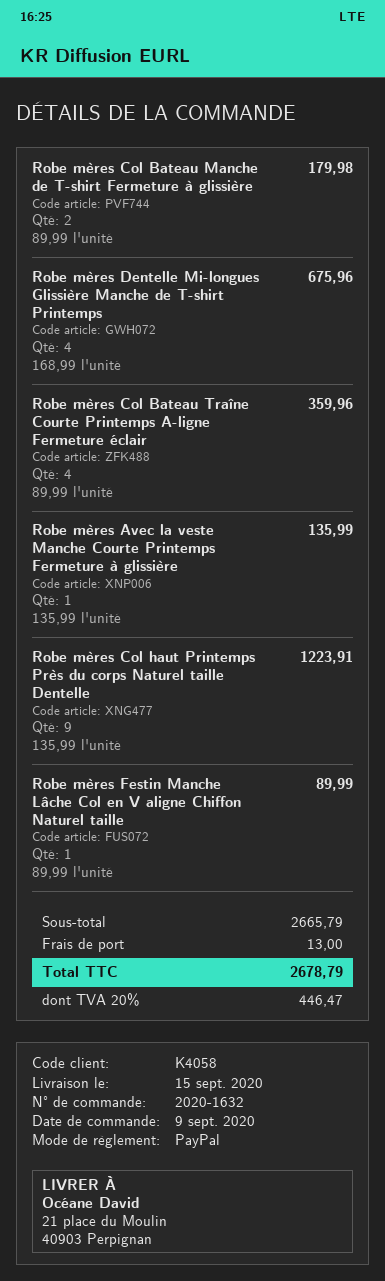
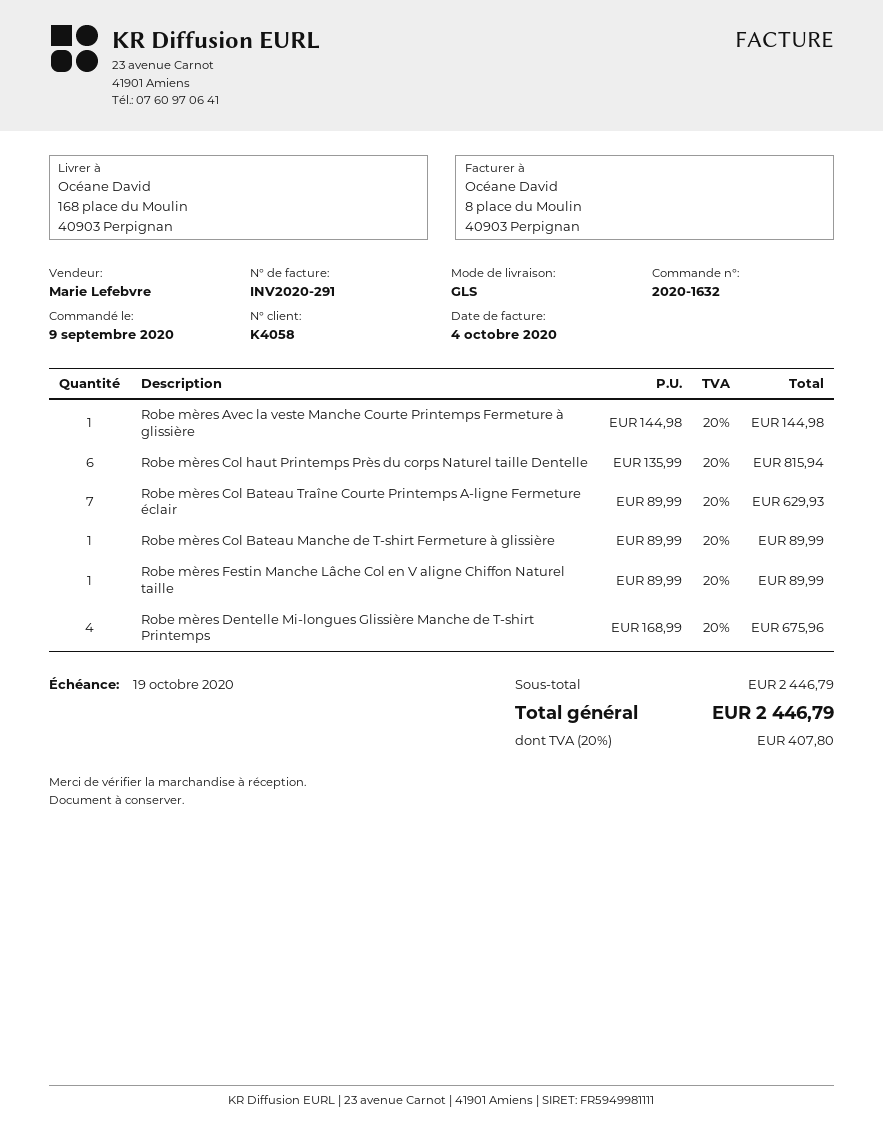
ship to: 21 place du Moulin, 40903 Perpignan -> 168 place du Moulin, 40903 Perpignan
Robe mères Col Bateau Manche de T-shirt Fermeture à glissière: 2 x 89.99 = 179.98 -> 1 x 89.99 = 89.99
Robe mères Col Bateau Traîne Courte Printemps A-ligne Fermeture éclair: 4 x 89.99 = 359.96 -> 7 x 89.99 = 629.93
Robe mères Avec la veste Manche Courte Printemps Fermeture à glissière: 1 x 135.99 = 135.99 -> 1 x 144.98 = 144.98
Robe mères Col haut Printemps Près du corps Naturel taille Dentelle: 9 x 135.99 = 1223.91 -> 6 x 135.99 = 815.94
subtotal: 2665.79 -> 2446.79
shipping: 13.00 -> none
tax: 20% = 446.47 -> 20% = 407.80
total: 2678.79 -> 2446.79

